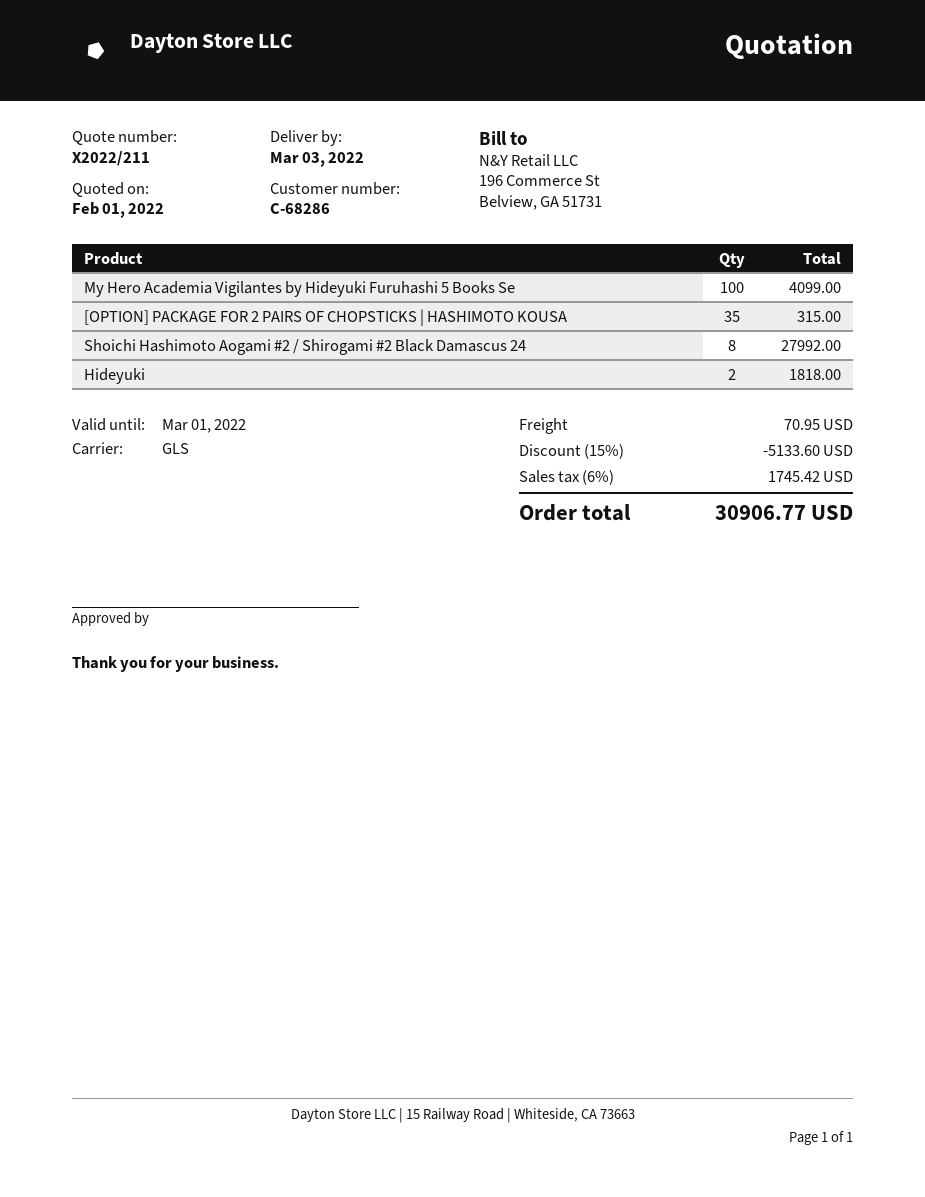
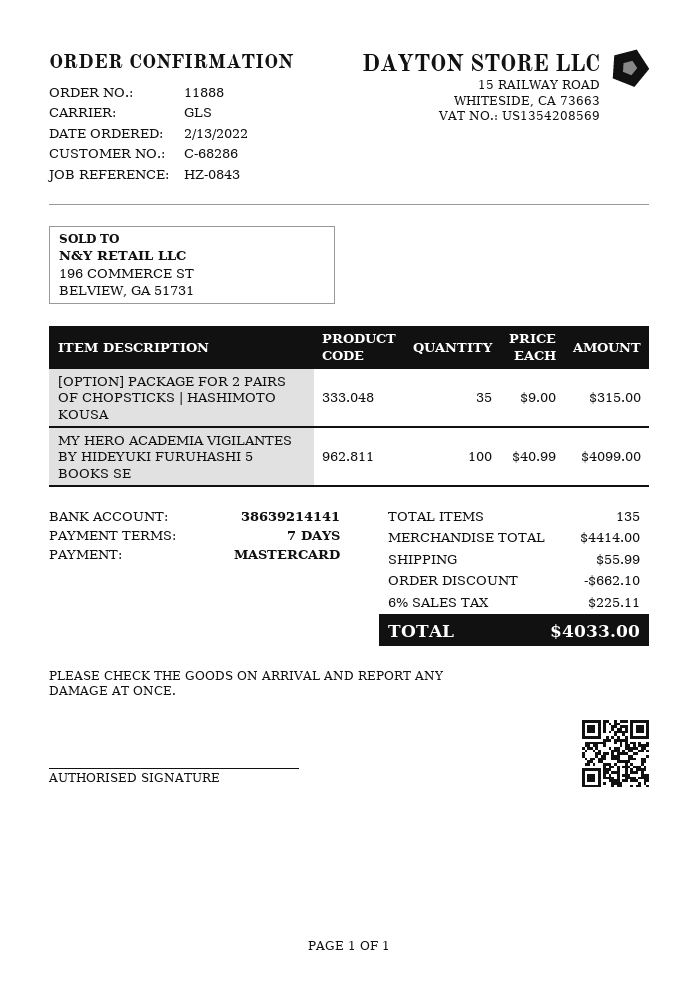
Shoichi Hashimoto Aogami #2 / Shirogami #2 Black Damascus 24: 8 for 27992.00 -> none
Hideyuki: 2 for 1818.00 -> none
discount: 5133.60 -> 662.10
shipping: 70.95 -> 55.99
tax: 6% = 1745.42 -> 6% = 225.11
total: 30906.77 -> 4033.00

